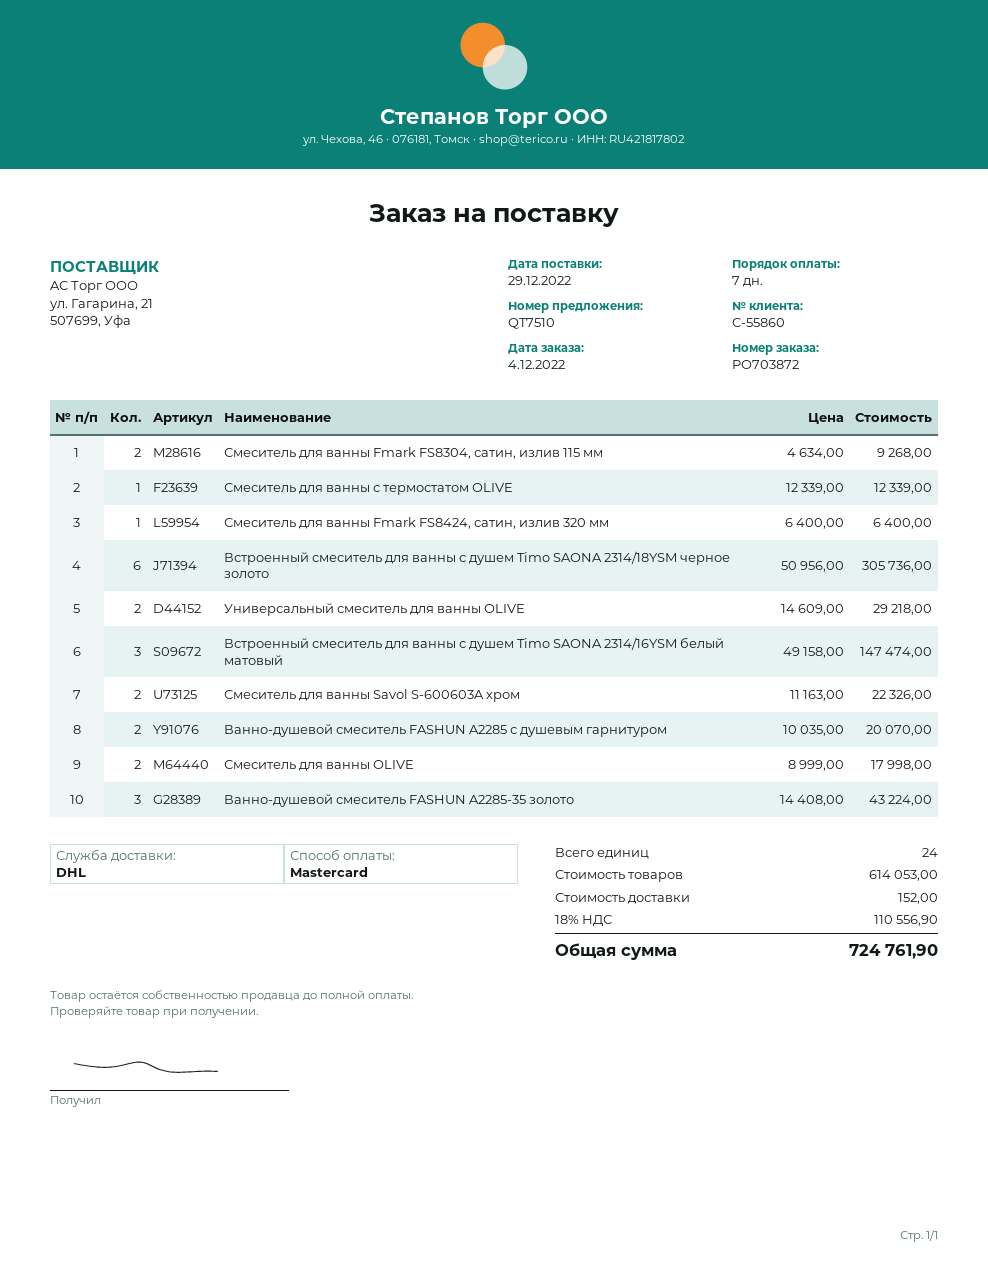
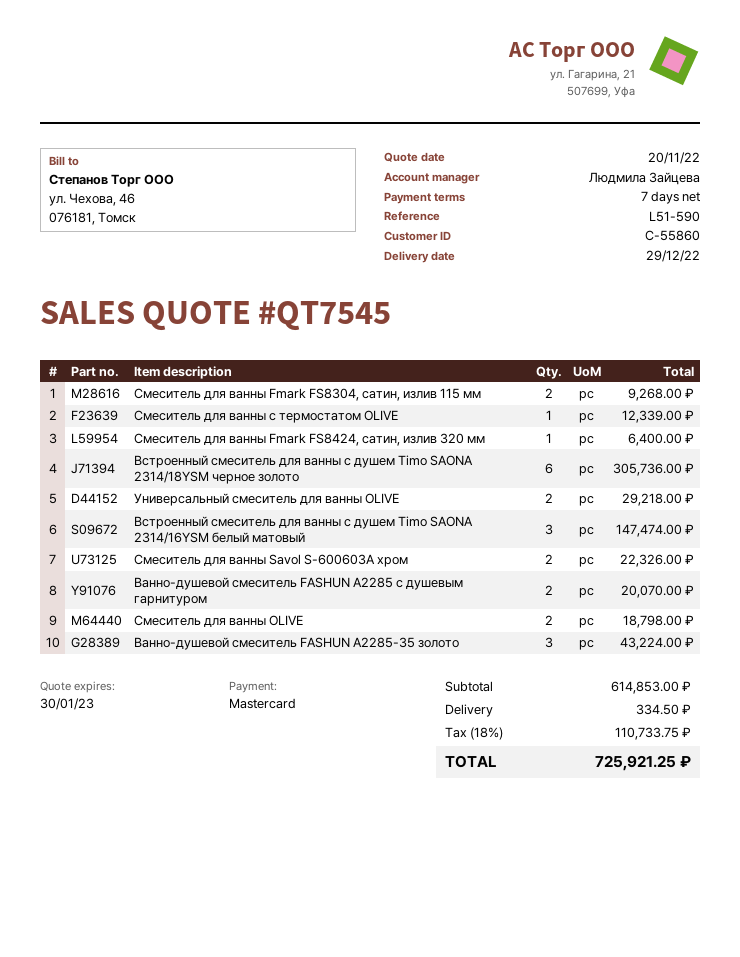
quote number: QT7510 -> QT7545
Смеситель для ванны OLIVE: 2 for 17998.00 -> 2 for 18798.00
subtotal: 614053.00 -> 614853.00
shipping: 152.00 -> 334.50
tax: 18% = 110556.90 -> 18% = 110733.75
total: 724761.90 -> 725921.25

